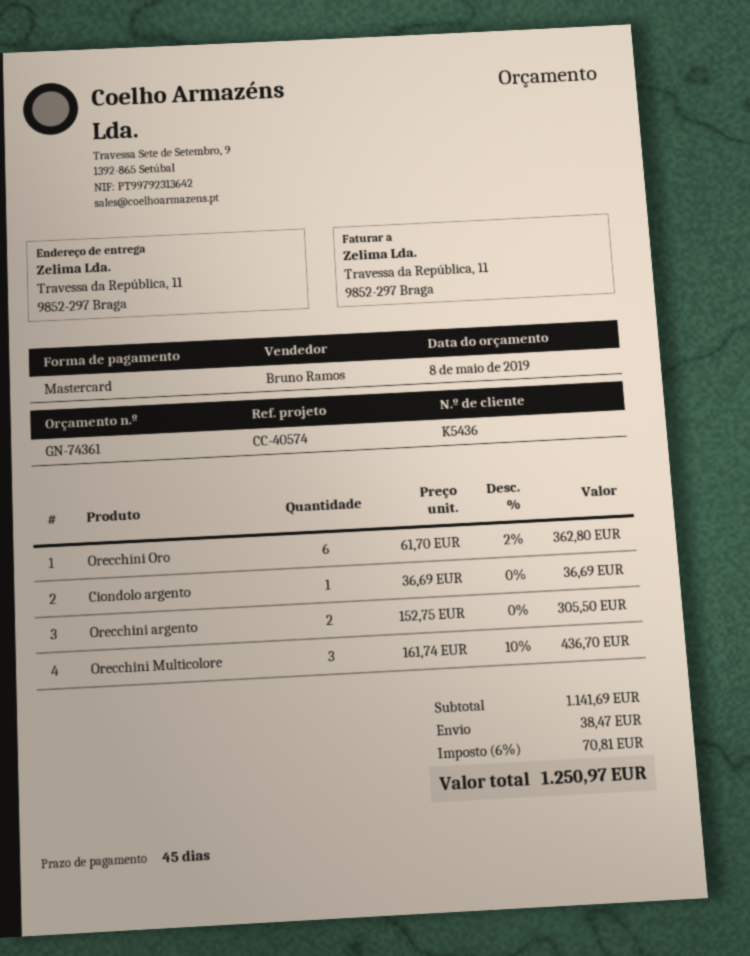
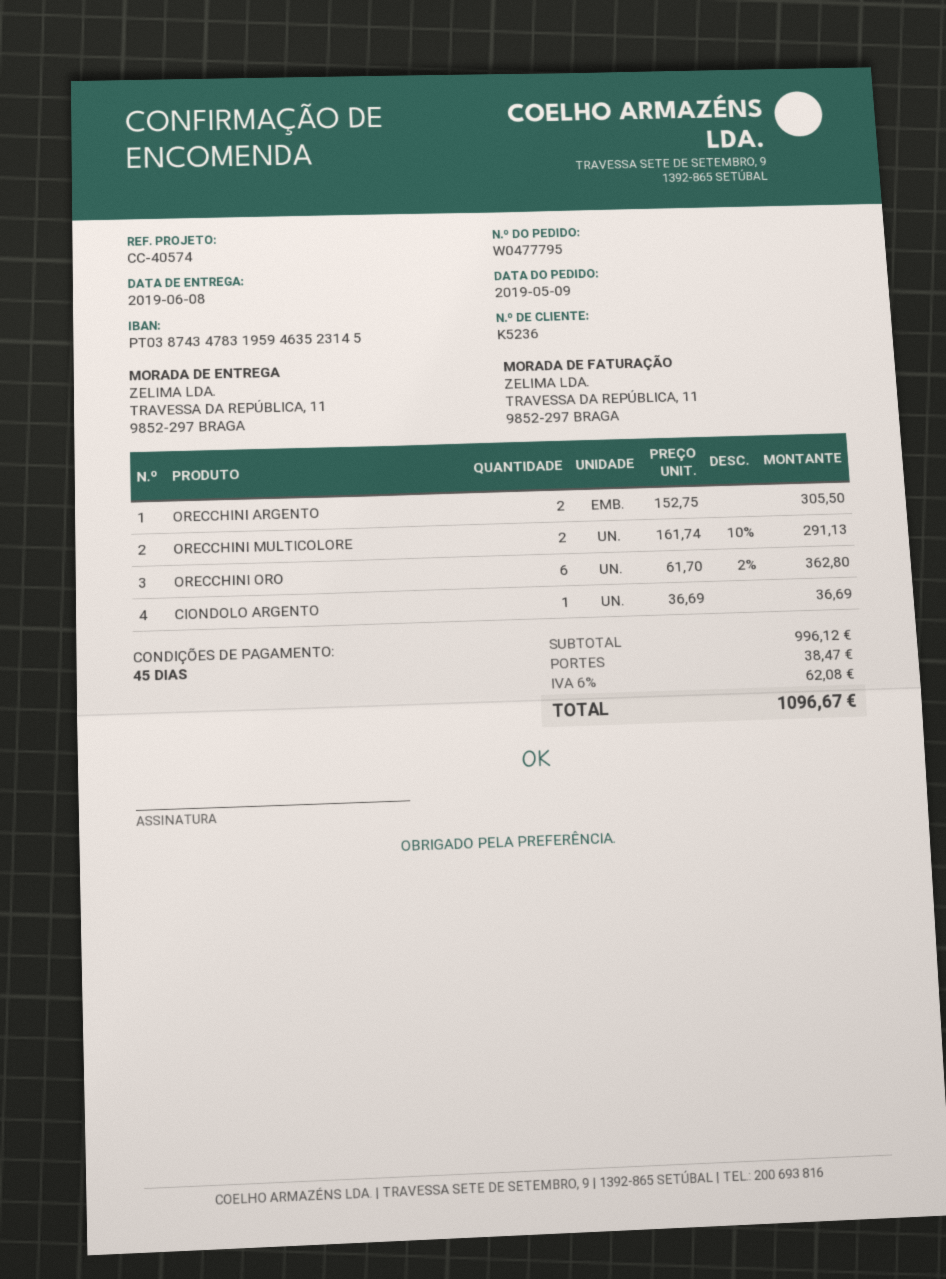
customer number: K5436 -> K5236
Orecchini Multicolore: 3 x 161.74 - 10% = 436.70 -> 2 x 161.74 - 10% = 291.13
subtotal: 1141.69 -> 996.12
tax: 6% = 70.81 -> 6% = 62.08
total: 1250.97 -> 1096.67

